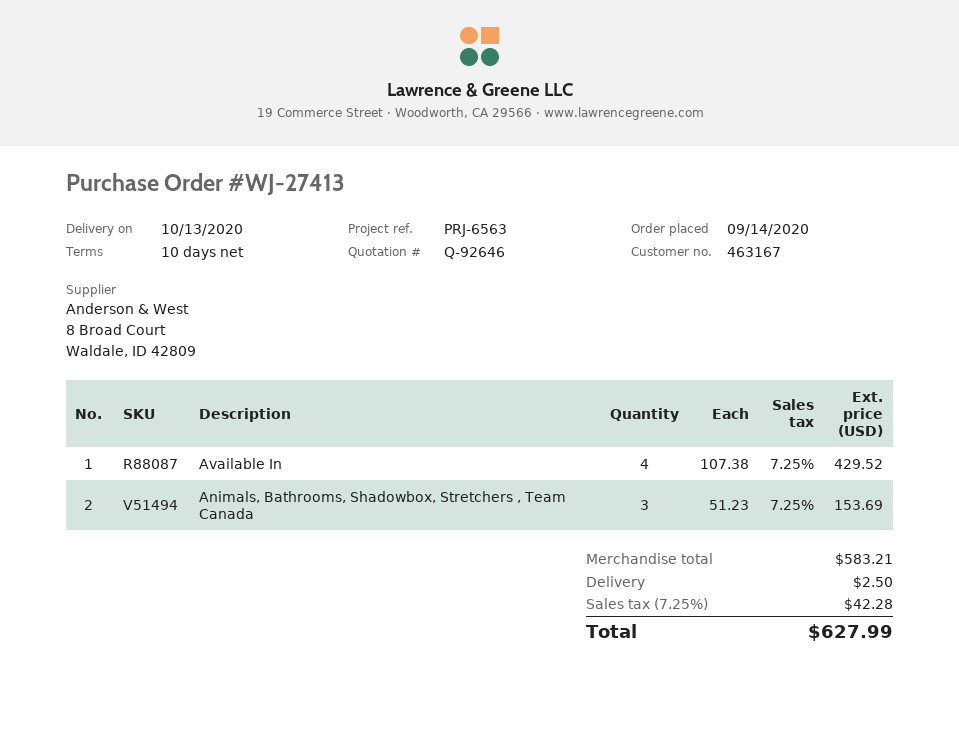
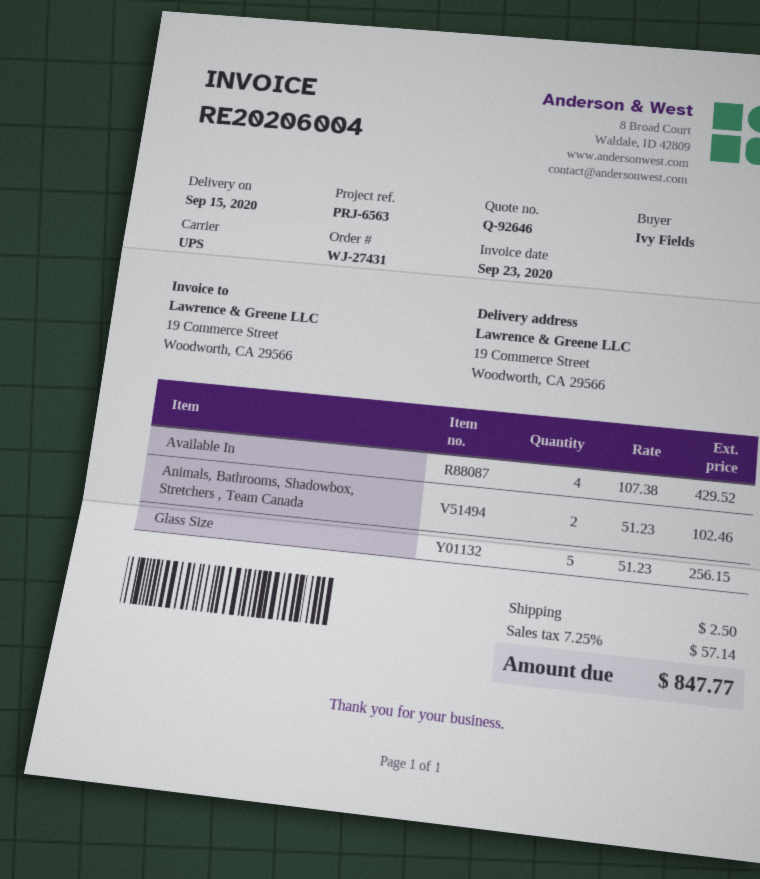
order number: WJ-27413 -> WJ-27431
delivery date: 2020-10-13 -> 2020-09-15
Animals, Bathrooms, Shadowbox, Stretchers , Team Canada: 3 x 51.23 = 153.69 -> 2 x 51.23 = 102.46
Glass Size: none -> 5 x 51.23 = 256.15
tax: 7.25% = 42.28 -> 7.25% = 57.14
total: 627.99 -> 847.77

